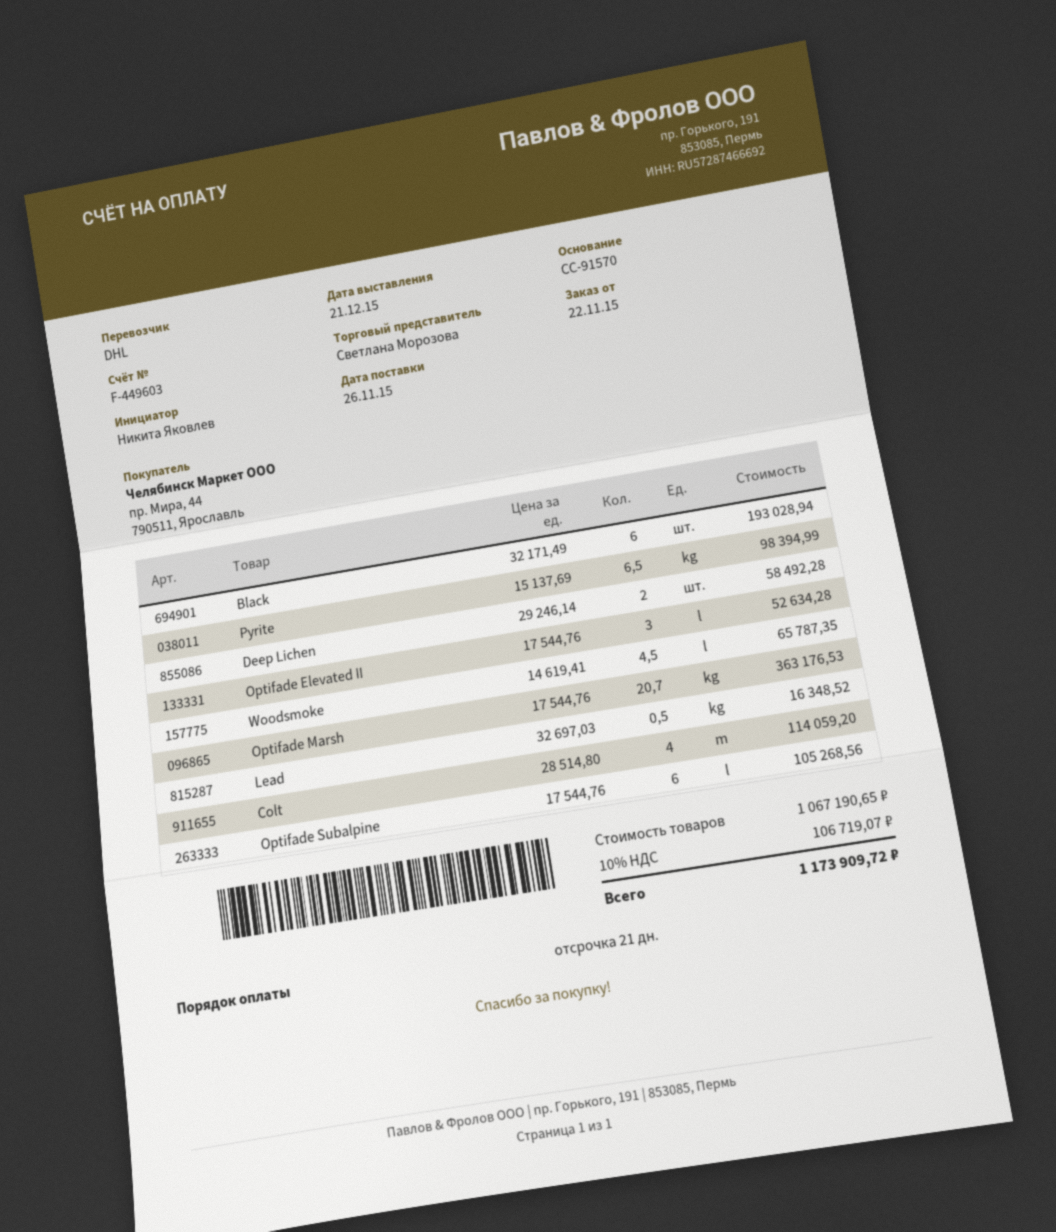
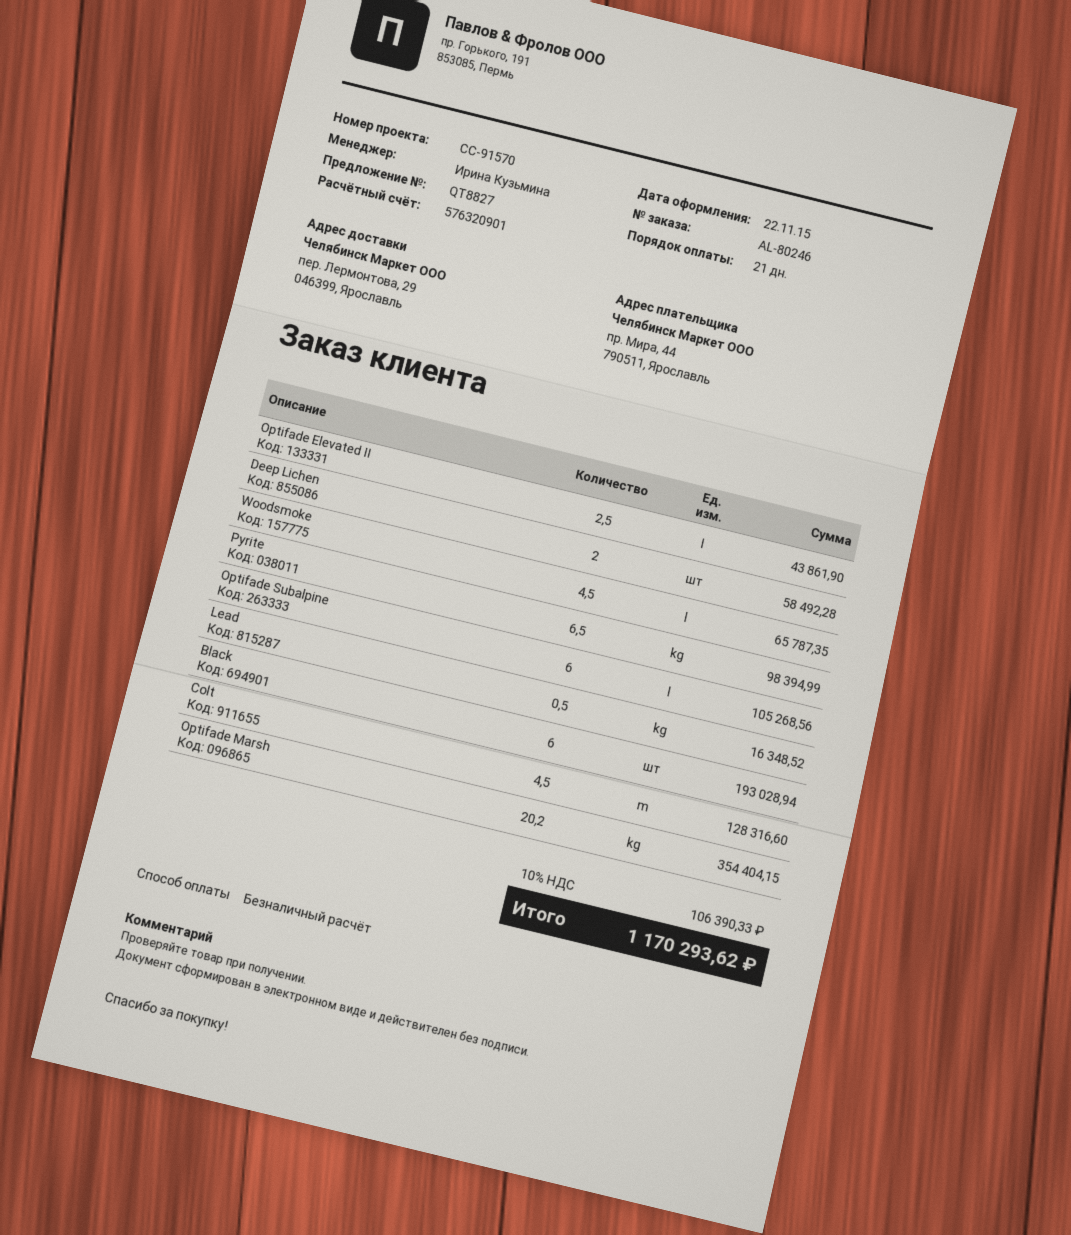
sales rep: Светлана Морозова -> Ирина Кузьмина
Optifade Elevated II: 3 for 52634.28 -> 2.5 for 43861.90
Optifade Marsh: 20.7 for 363176.53 -> 20.2 for 354404.15
Colt: 4 for 114059.20 -> 4.5 for 128316.60
tax: 10% = 106719.07 -> 10% = 106390.33
total: 1173909.72 -> 1170293.62

